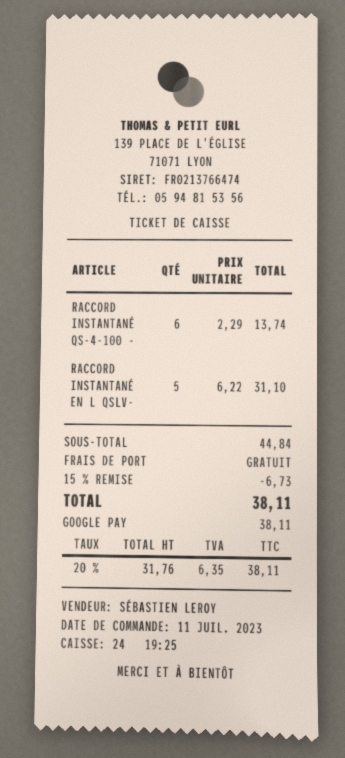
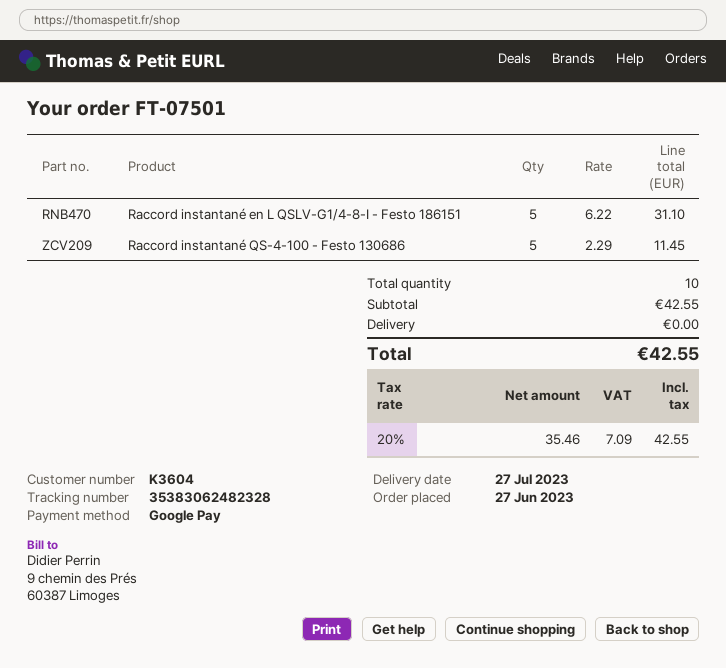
order date: 2023-07-11 -> 2023-06-27
RACCORD INSTANTANÉ QS-4-100 -: 6 x 2.29 = 13.74 -> 5 x 2.29 = 11.45
subtotal: 44.84 -> 42.55
discount: 15% = 6.73 -> none
net: 31.76 -> 35.46
tax: 20% = 6.35 -> 20% = 7.09
total: 38.11 -> 42.55

